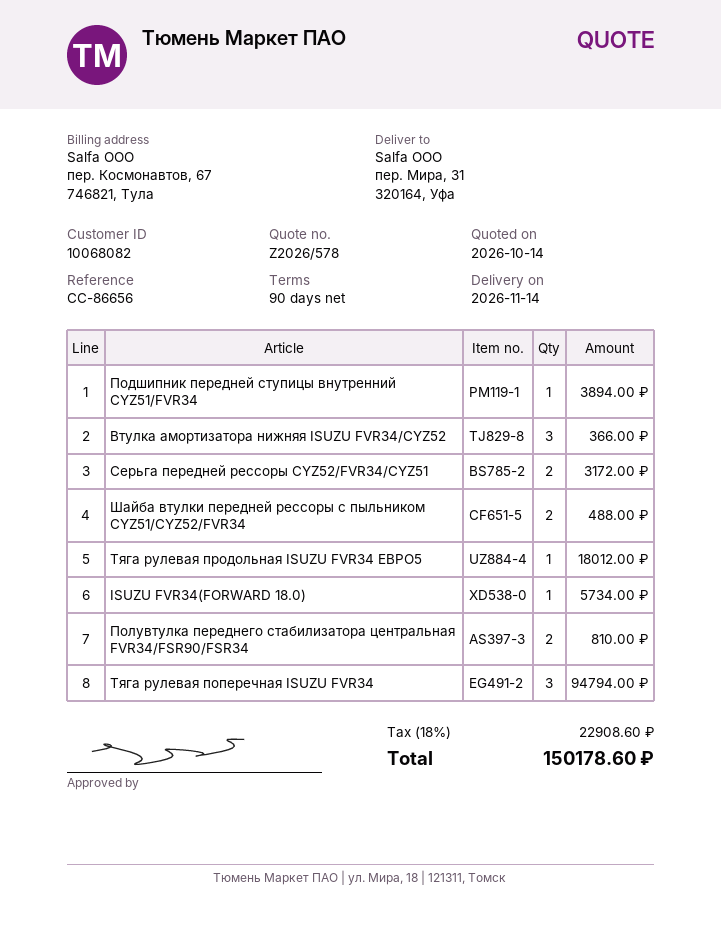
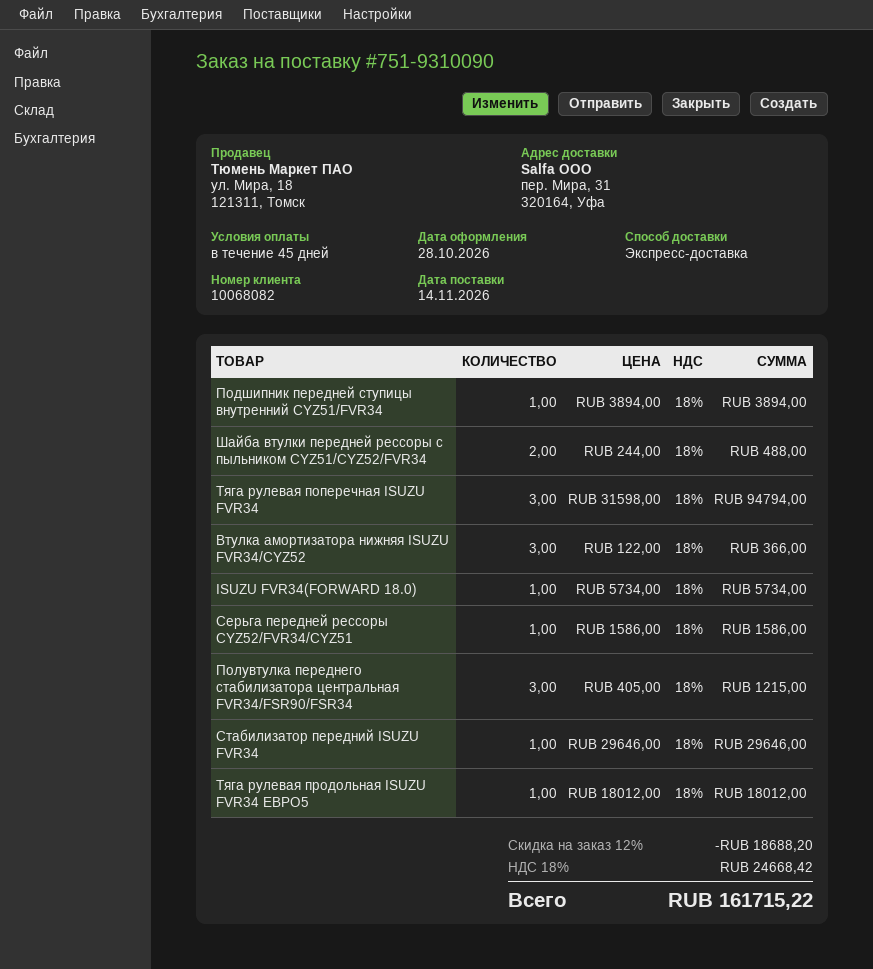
payment terms: 90 days -> 45 days
Серьга передней рессоры CYZ52/FVR34/CYZ51: 2 for 3172.00 -> 1 for 1586.00
Полувтулка переднего стабилизатора центральная FVR34/FSR90/FSR34: 2 for 810.00 -> 3 for 1215.00
Стабилизатор передний ISUZU FVR34: none -> 1 for 29646.00
discount: none -> 12% = 18688.20
tax: 18% = 22908.60 -> 18% = 24668.42
total: 150178.60 -> 161715.22

